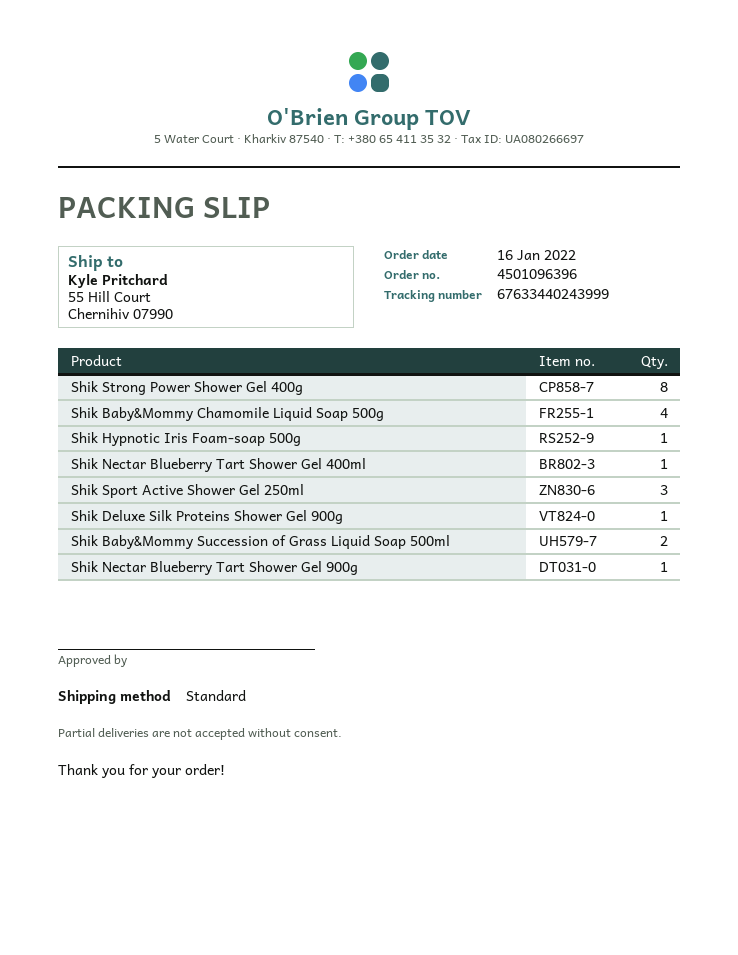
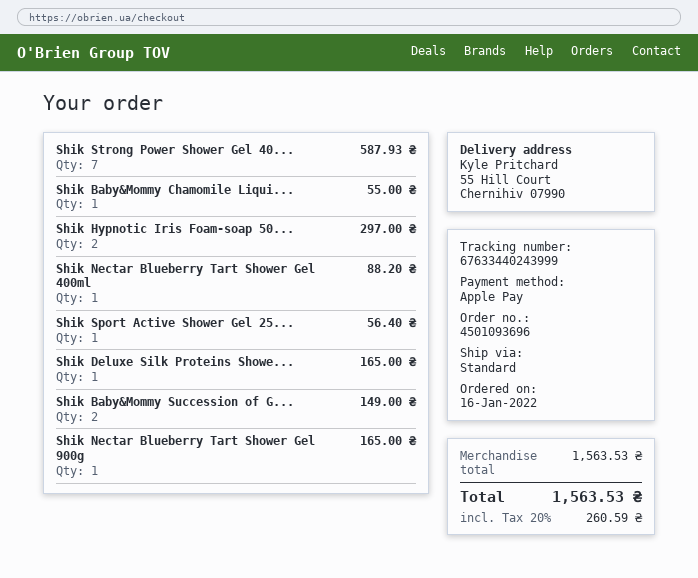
order number: 4501096396 -> 4501093696
Shik Strong Power Shower Gel 400g: 8 -> 7
Shik Baby&Mommy Chamomile Liquid Soap 500g: 4 -> 1
Shik Hypnotic Iris Foam-soap 500g: 1 -> 2
Shik Sport Active Shower Gel 250ml: 3 -> 1

